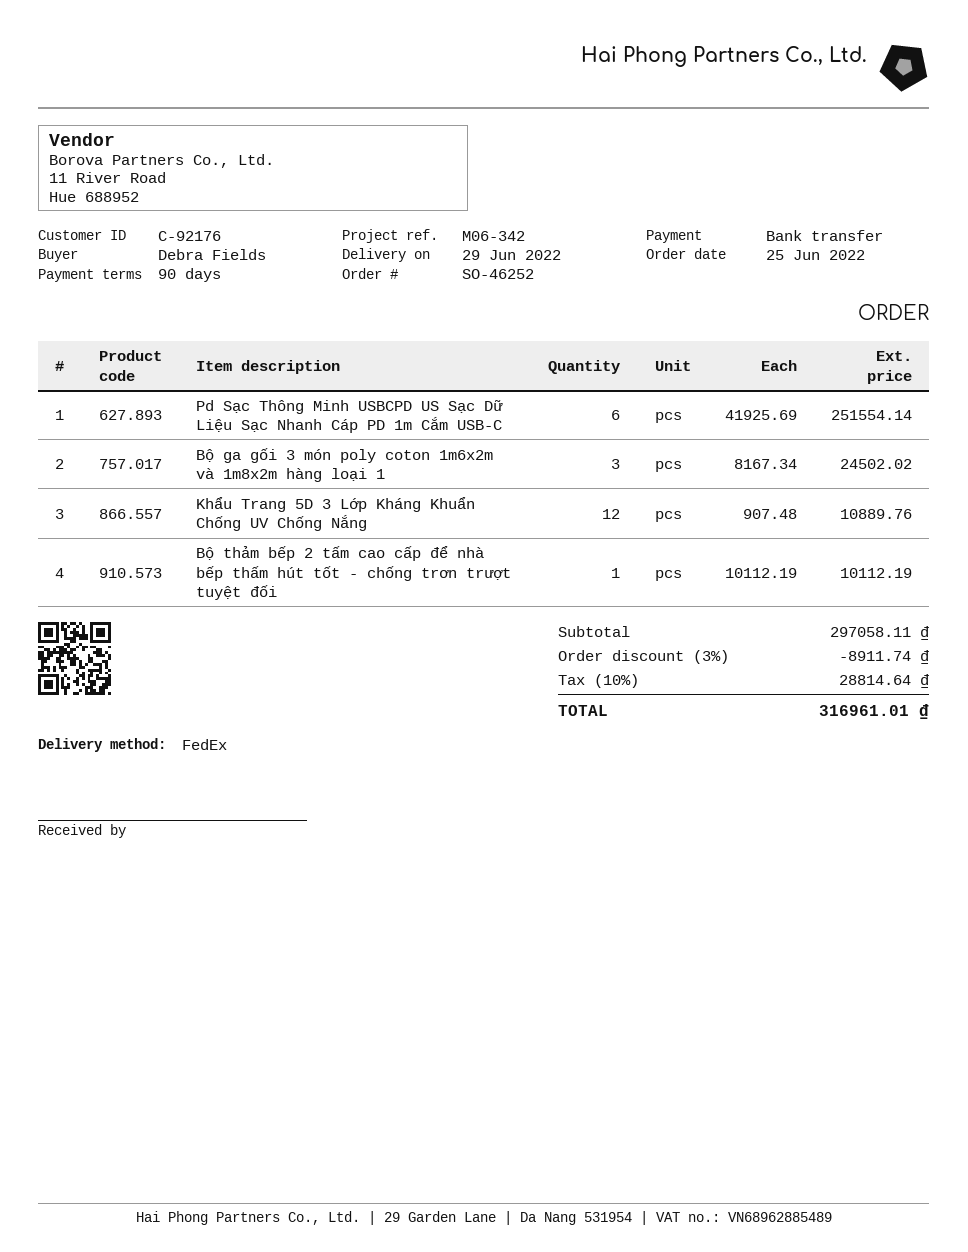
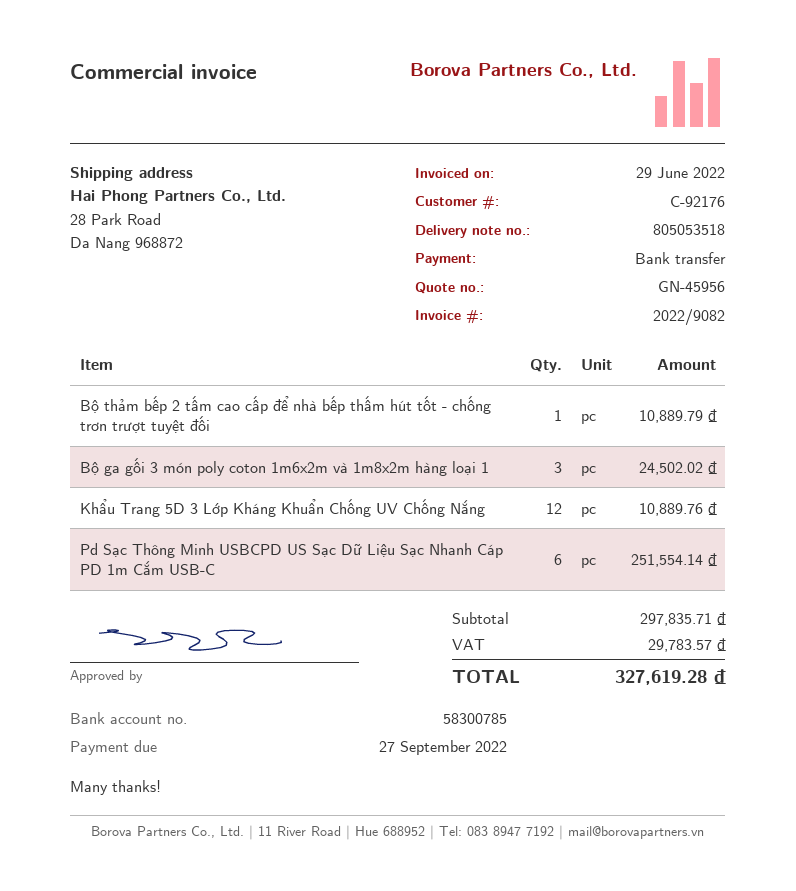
Bộ thảm bếp 2 tấm cao cấp để nhà bếp thấm hút tốt - chống trơn trượt tuyệt đối: 1 for 10112.19 -> 1 for 10889.79
subtotal: 297058.11 -> 297835.71
discount: 3% = 8911.74 -> none
tax: 28814.64 -> 29783.57
total: 316961.01 -> 327619.28

